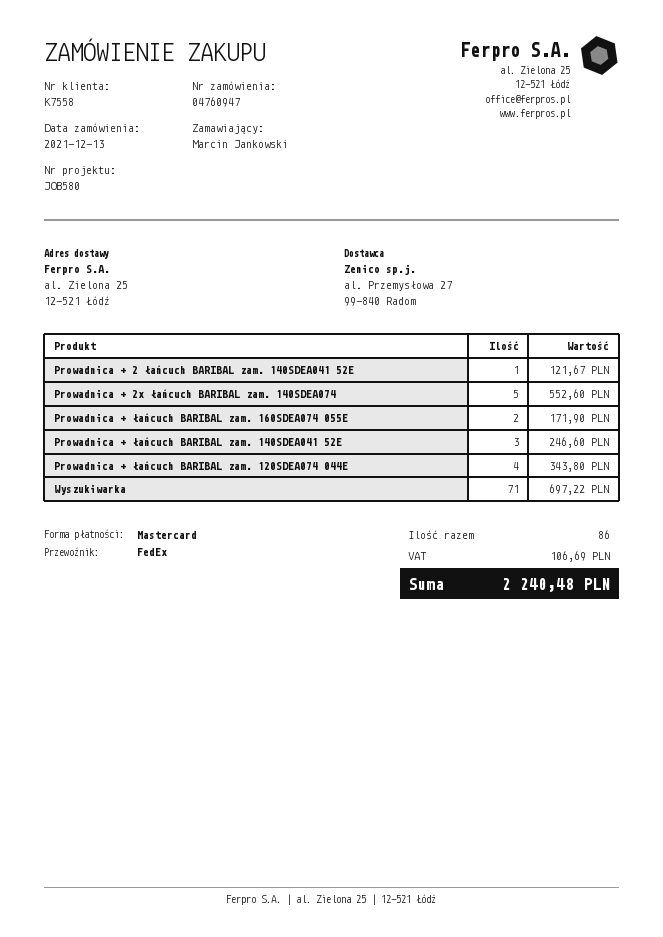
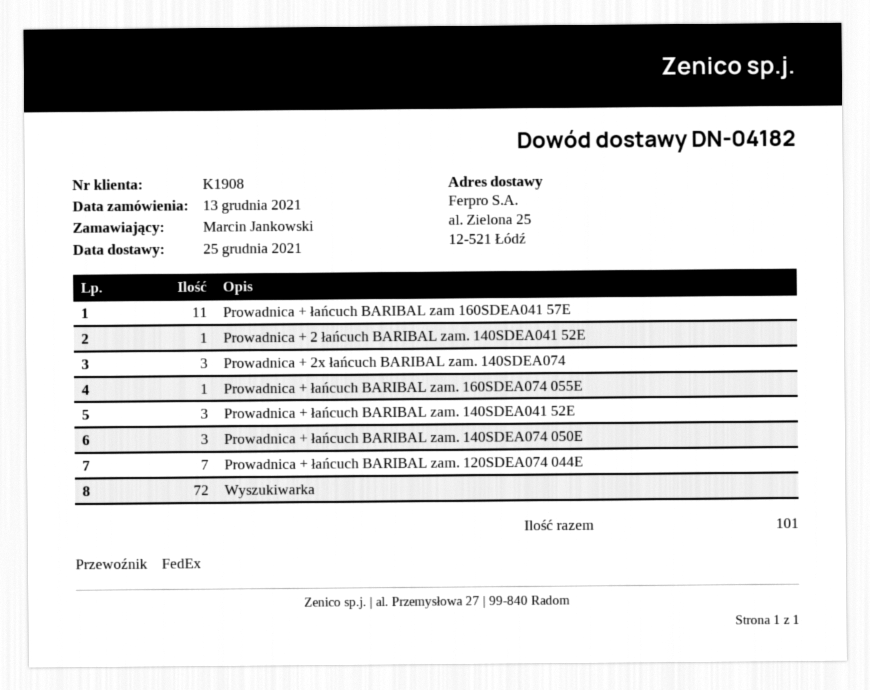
customer number: K7558 -> K1908
Prowadnica + 2x łańcuch BARIBAL zam. 140SDEA074: 5 -> 3
Prowadnica + łańcuch BARIBAL zam. 160SDEA074 055E: 2 -> 1
Prowadnica + łańcuch BARIBAL zam. 120SDEA074 044E: 4 -> 7
Wyszukiwarka: 71 -> 72
Prowadnica + łańcuch BARIBAL zam 160SDEA041 57E: none -> 11
Prowadnica + łańcuch BARIBAL zam. 140SDEA074 050E: none -> 3
total quantity: 86 -> 101

